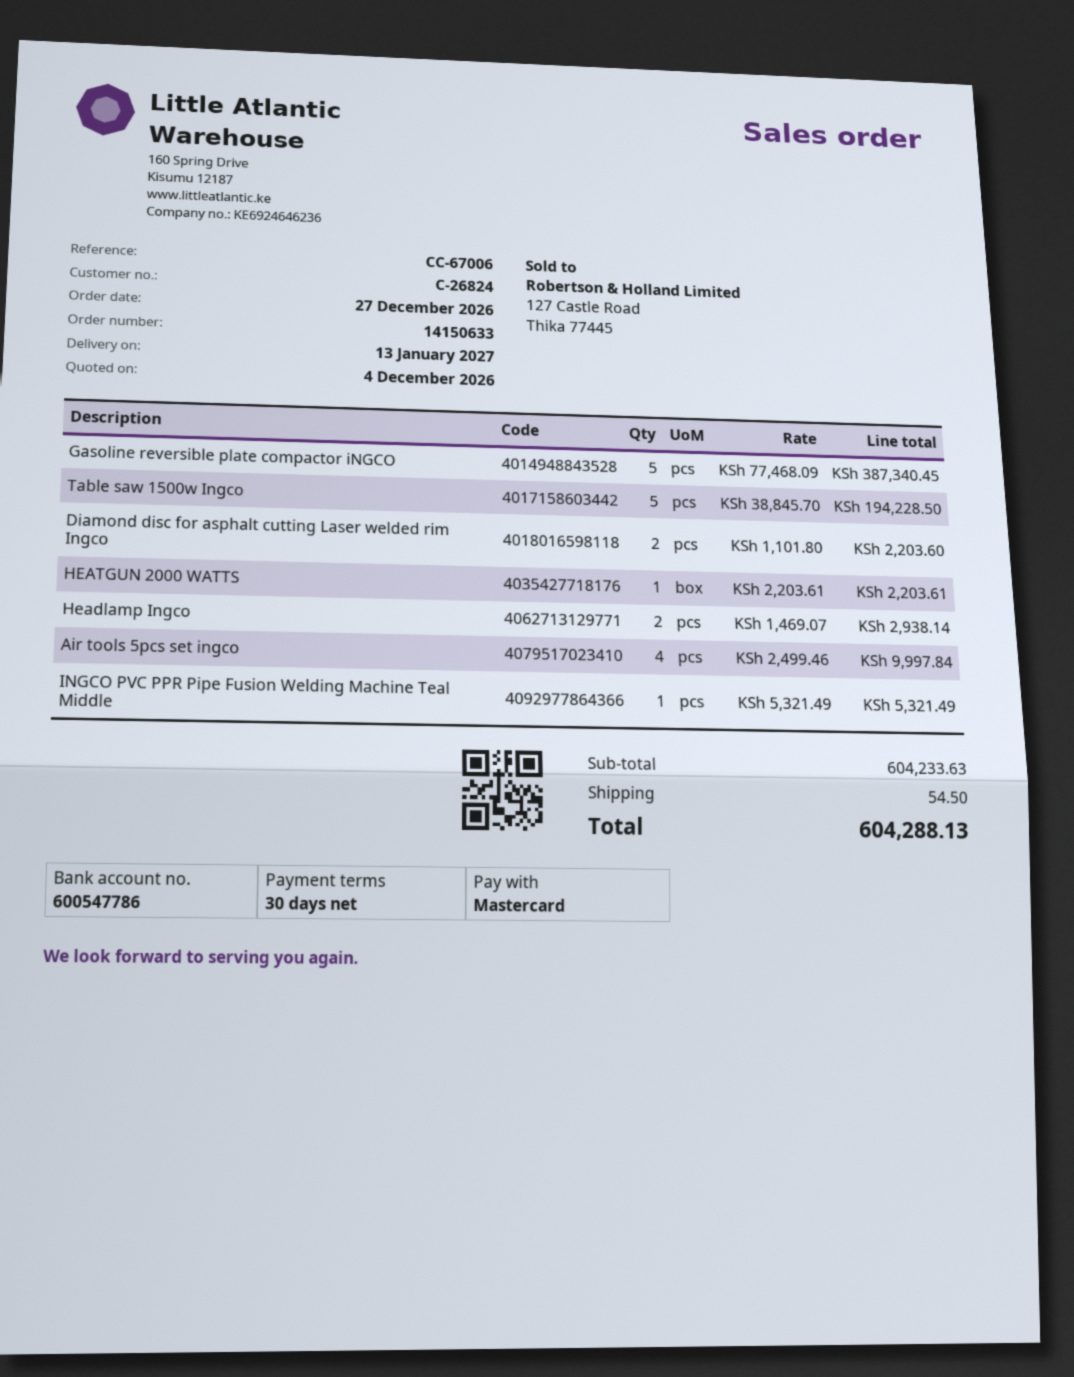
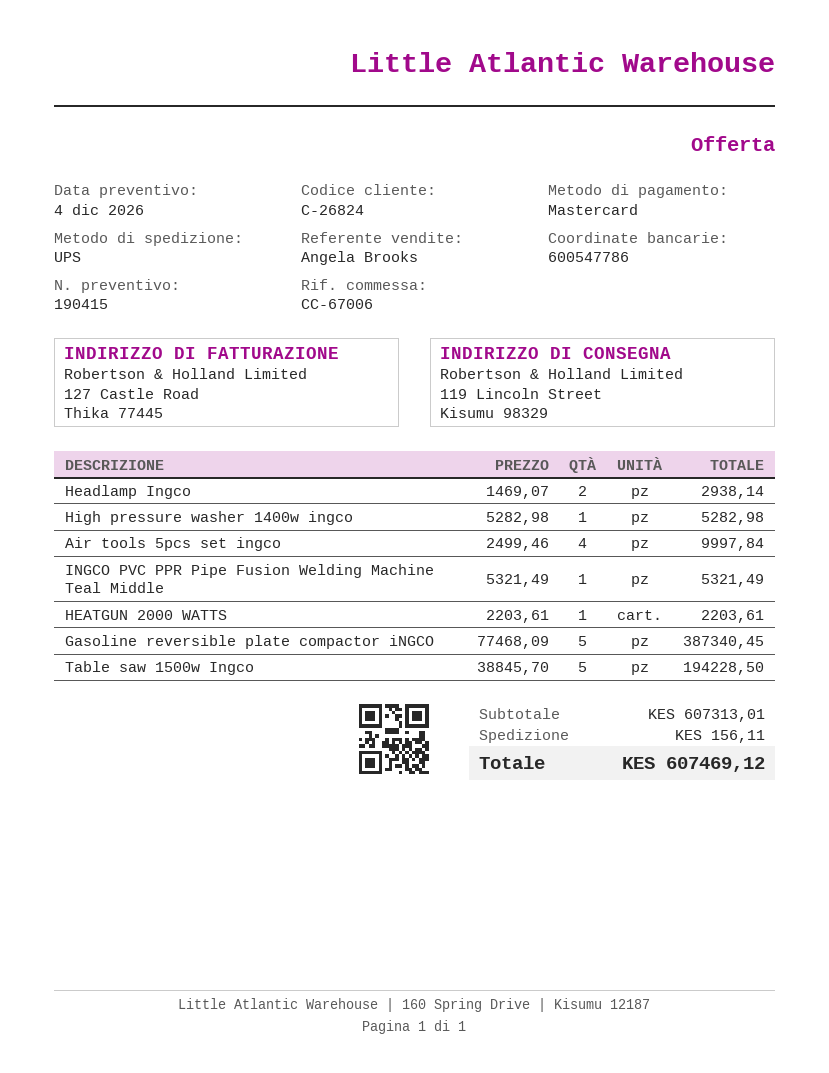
Diamond disc for asphalt cutting Laser welded rim Ingco: 2 x 1101.80 = 2203.60 -> none
High pressure washer 1400w ingco: none -> 1 x 5282.98 = 5282.98
subtotal: 604233.63 -> 607313.01
shipping: 54.50 -> 156.11
total: 604288.13 -> 607469.12

